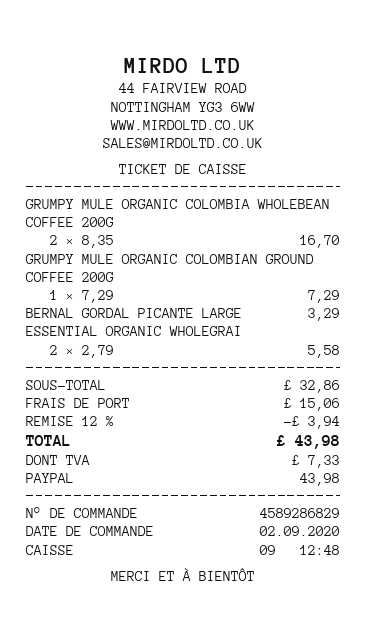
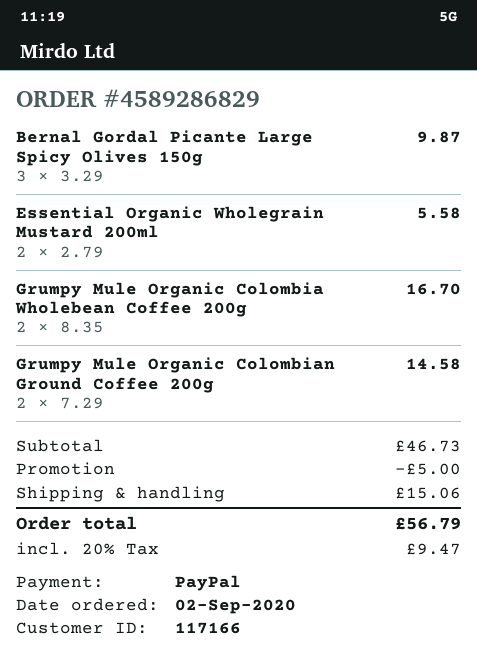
GRUMPY MULE ORGANIC COLOMBIAN GROUND COFFEE 200G: 1 x 7.29 = 7.29 -> 2 x 7.29 = 14.58
BERNAL GORDAL PICANTE LARGE: 1 x 3.29 = 3.29 -> 3 x 3.29 = 9.87
subtotal: 32.86 -> 46.73
discount: 3.94 -> 5.00
tax: 7.33 -> 9.47
total: 43.98 -> 56.79

